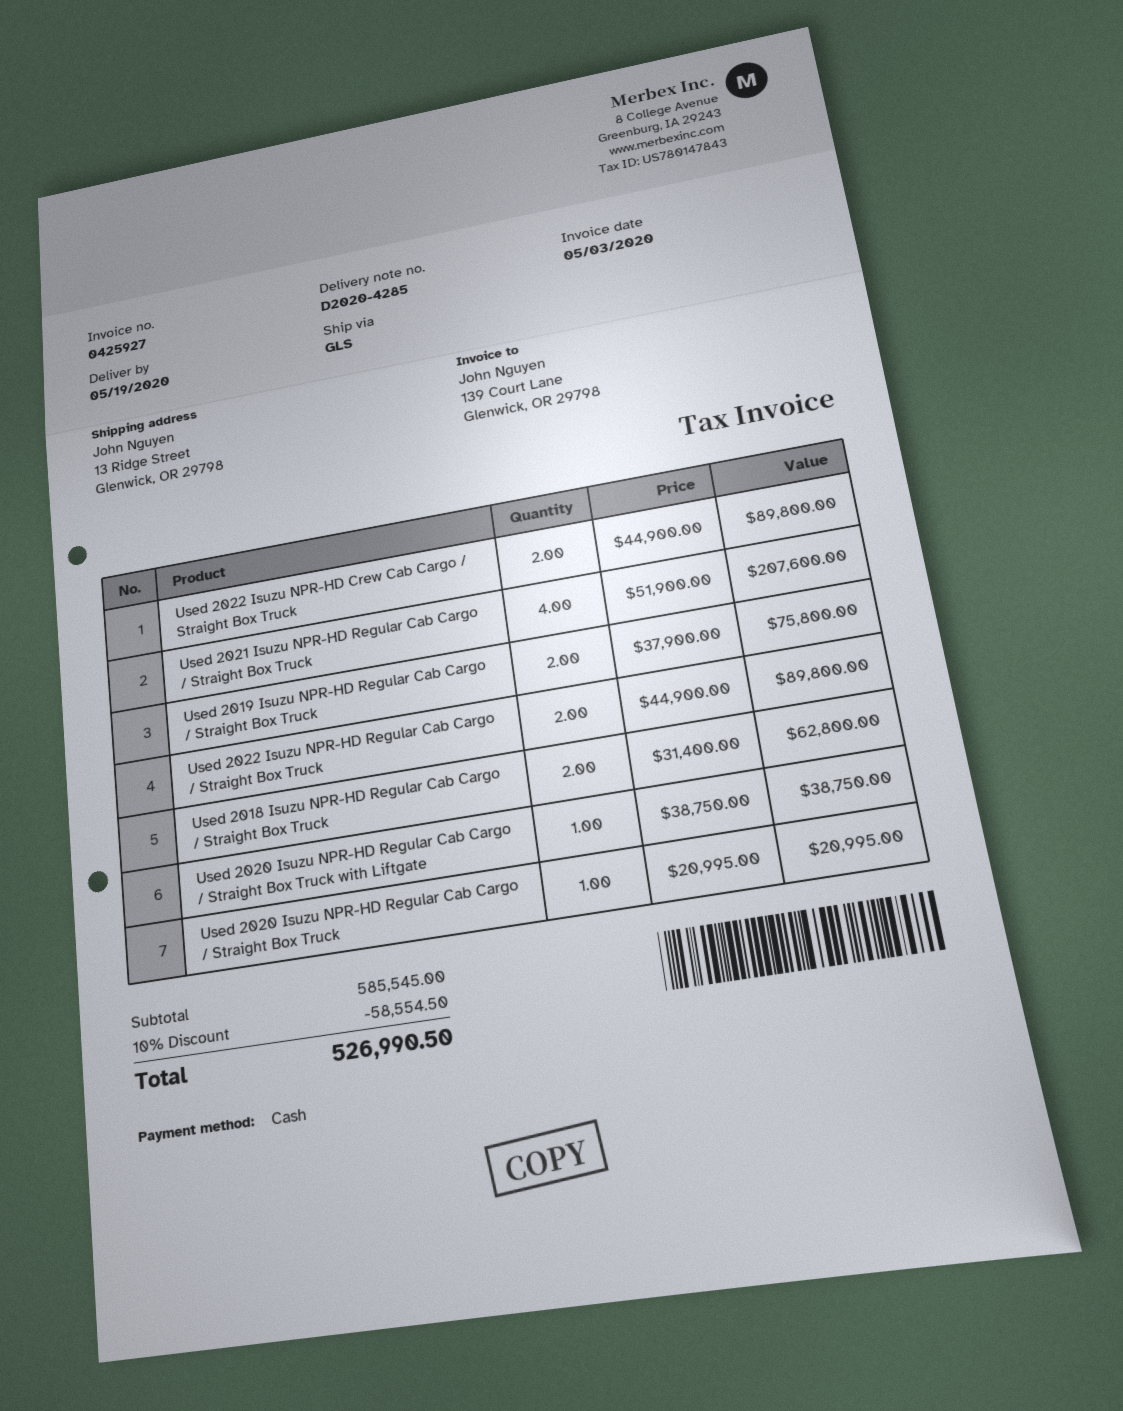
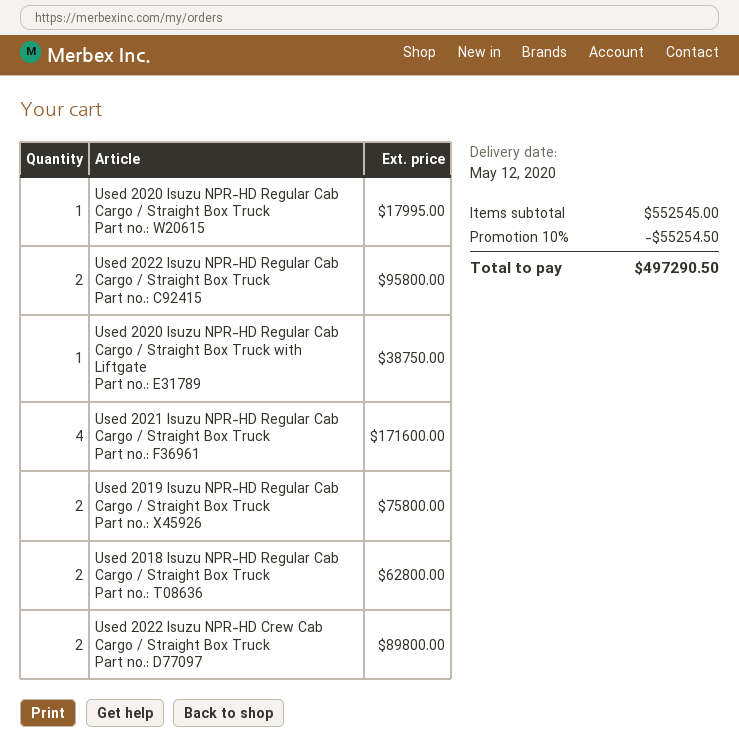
delivery date: 2020-05-19 -> 2020-05-12
Used 2021 Isuzu NPR-HD Regular Cab Cargo / Straight Box Truck: 4 for 207600.00 -> 4 for 171600.00
Used 2022 Isuzu NPR-HD Regular Cab Cargo / Straight Box Truck: 2 for 89800.00 -> 2 for 95800.00
Used 2020 Isuzu NPR-HD Regular Cab Cargo / Straight Box Truck: 1 for 20995.00 -> 1 for 17995.00
subtotal: 585545.00 -> 552545.00
discount: 10% = 58554.50 -> 10% = 55254.50
total: 526990.50 -> 497290.50

